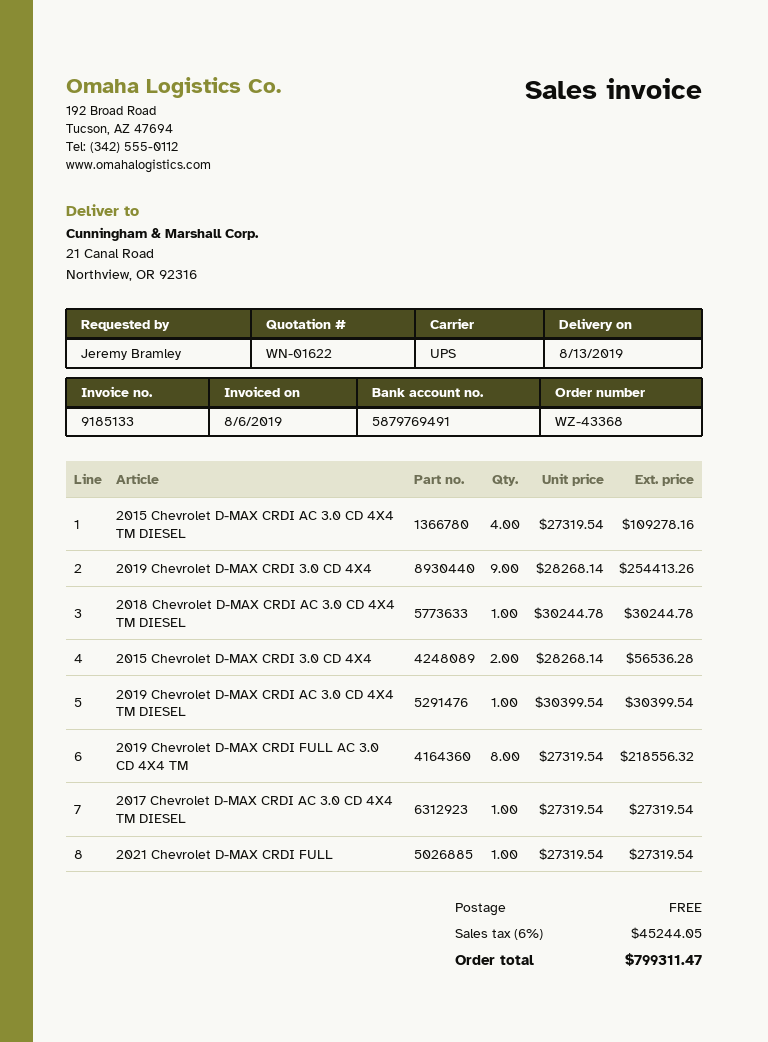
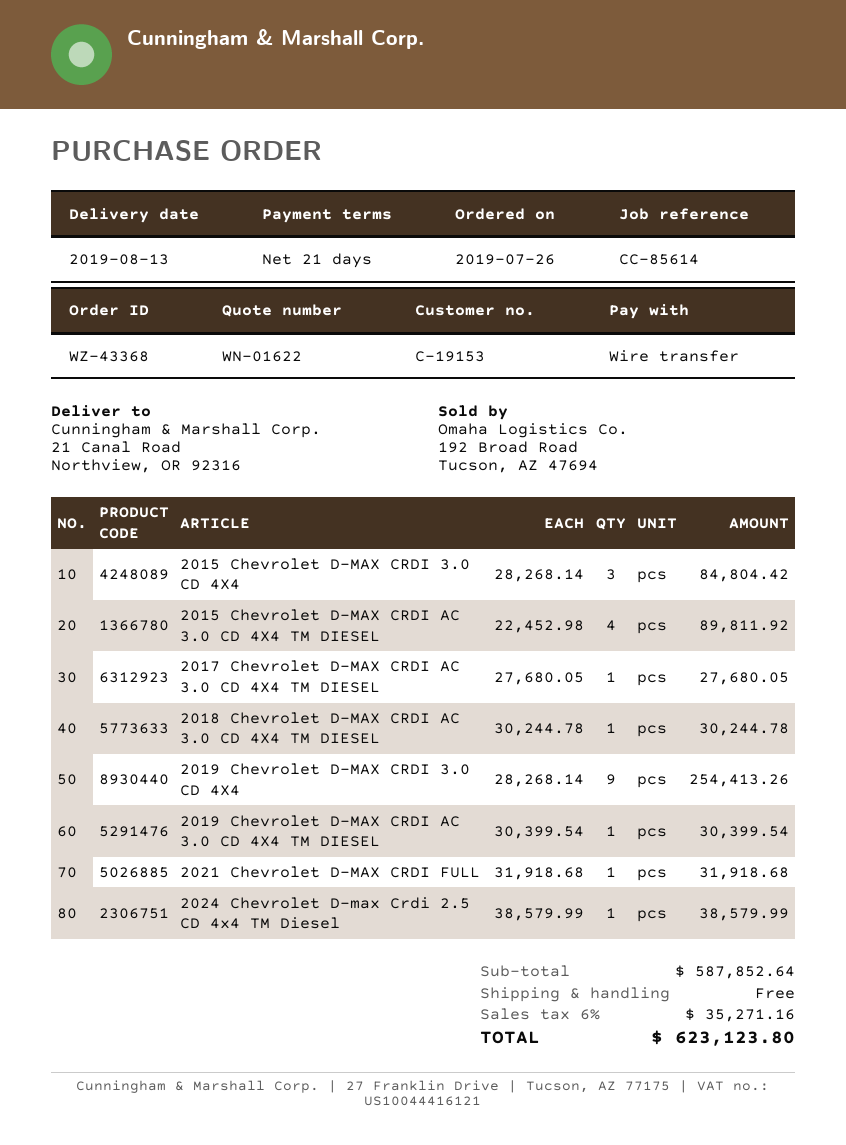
2015 Chevrolet D-MAX CRDI AC 3.0 CD 4X4 TM DIESEL: 4 x 27319.54 = 109278.16 -> 4 x 22452.98 = 89811.92
2015 Chevrolet D-MAX CRDI 3.0 CD 4X4: 2 x 28268.14 = 56536.28 -> 3 x 28268.14 = 84804.42
2019 Chevrolet D-MAX CRDI FULL AC 3.0 CD 4X4 TM: 8 x 27319.54 = 218556.32 -> none
2017 Chevrolet D-MAX CRDI AC 3.0 CD 4X4 TM DIESEL: 1 x 27319.54 = 27319.54 -> 1 x 27680.05 = 27680.05
2021 Chevrolet D-MAX CRDI FULL: 1 x 27319.54 = 27319.54 -> 1 x 31918.68 = 31918.68
2024 Chevrolet D-max Crdi 2.5 CD 4x4 TM Diesel: none -> 1 x 38579.99 = 38579.99
tax: 6% = 45244.05 -> 6% = 35271.16
total: 799311.47 -> 623123.80

